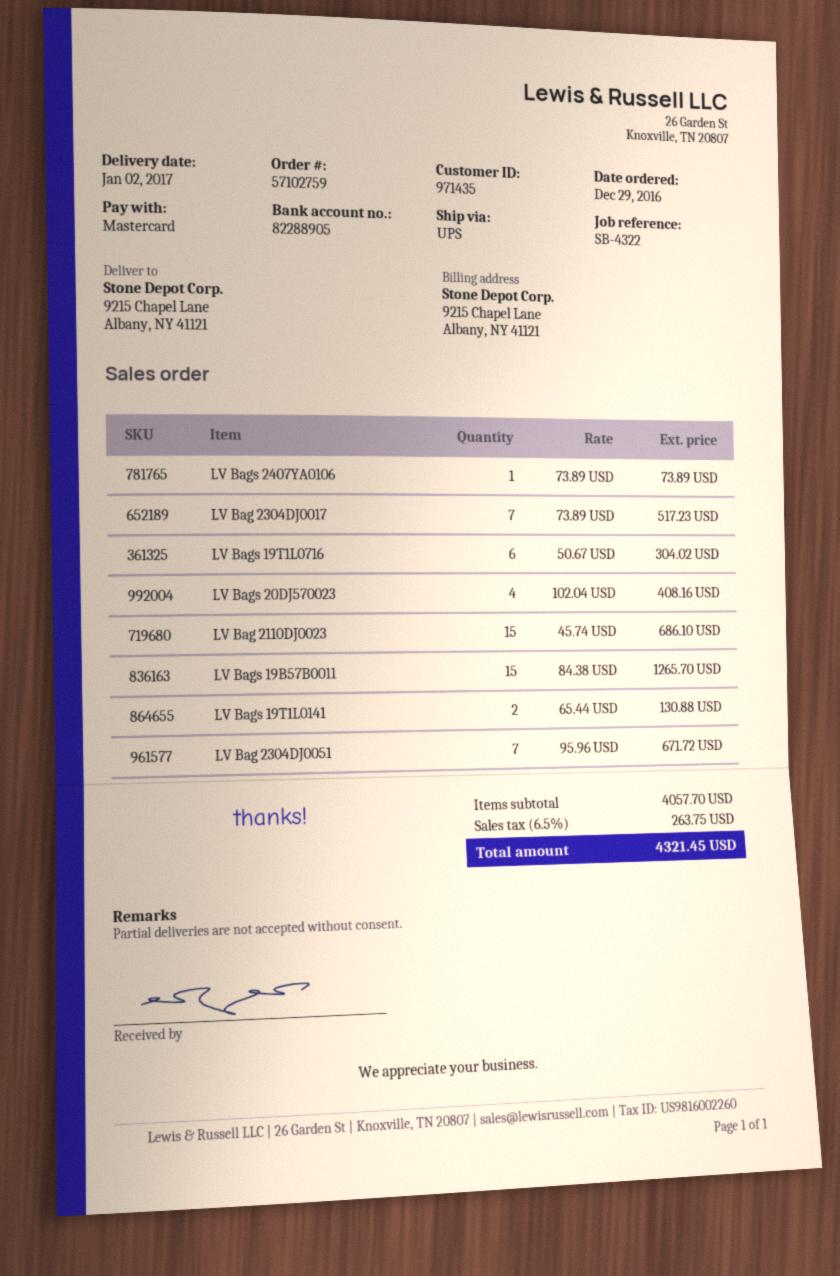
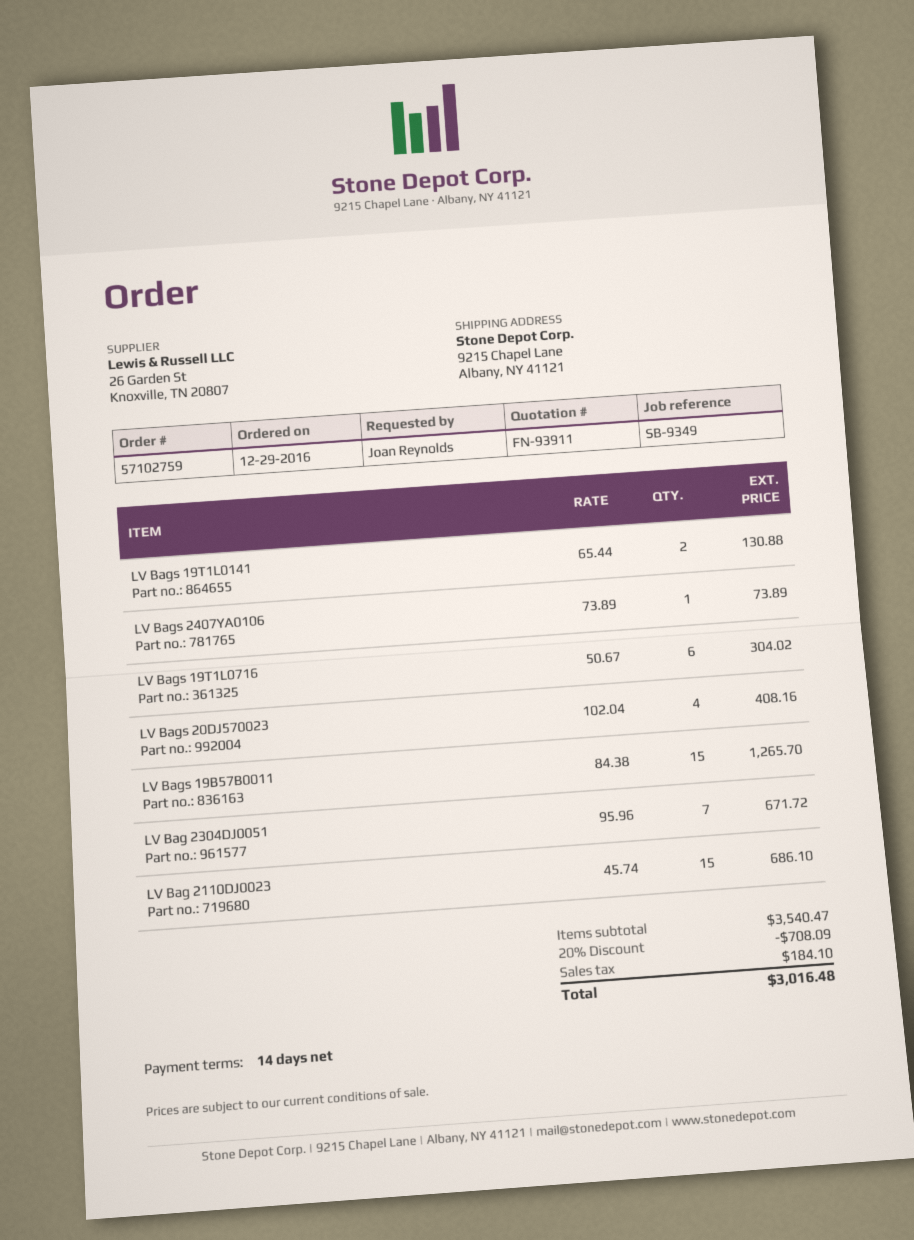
reference: SB-4322 -> SB-9349
LV Bag 2304DJ0017: 7 x 73.89 = 517.23 -> none
subtotal: 4057.70 -> 3540.47
discount: none -> 20% = 708.09
tax: 263.75 -> 184.10
total: 4321.45 -> 3016.48

